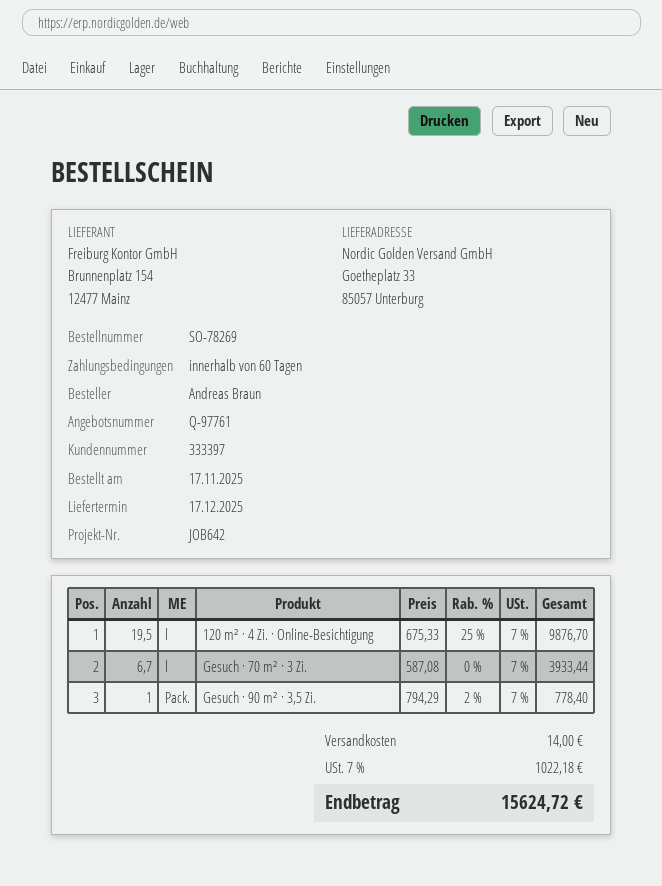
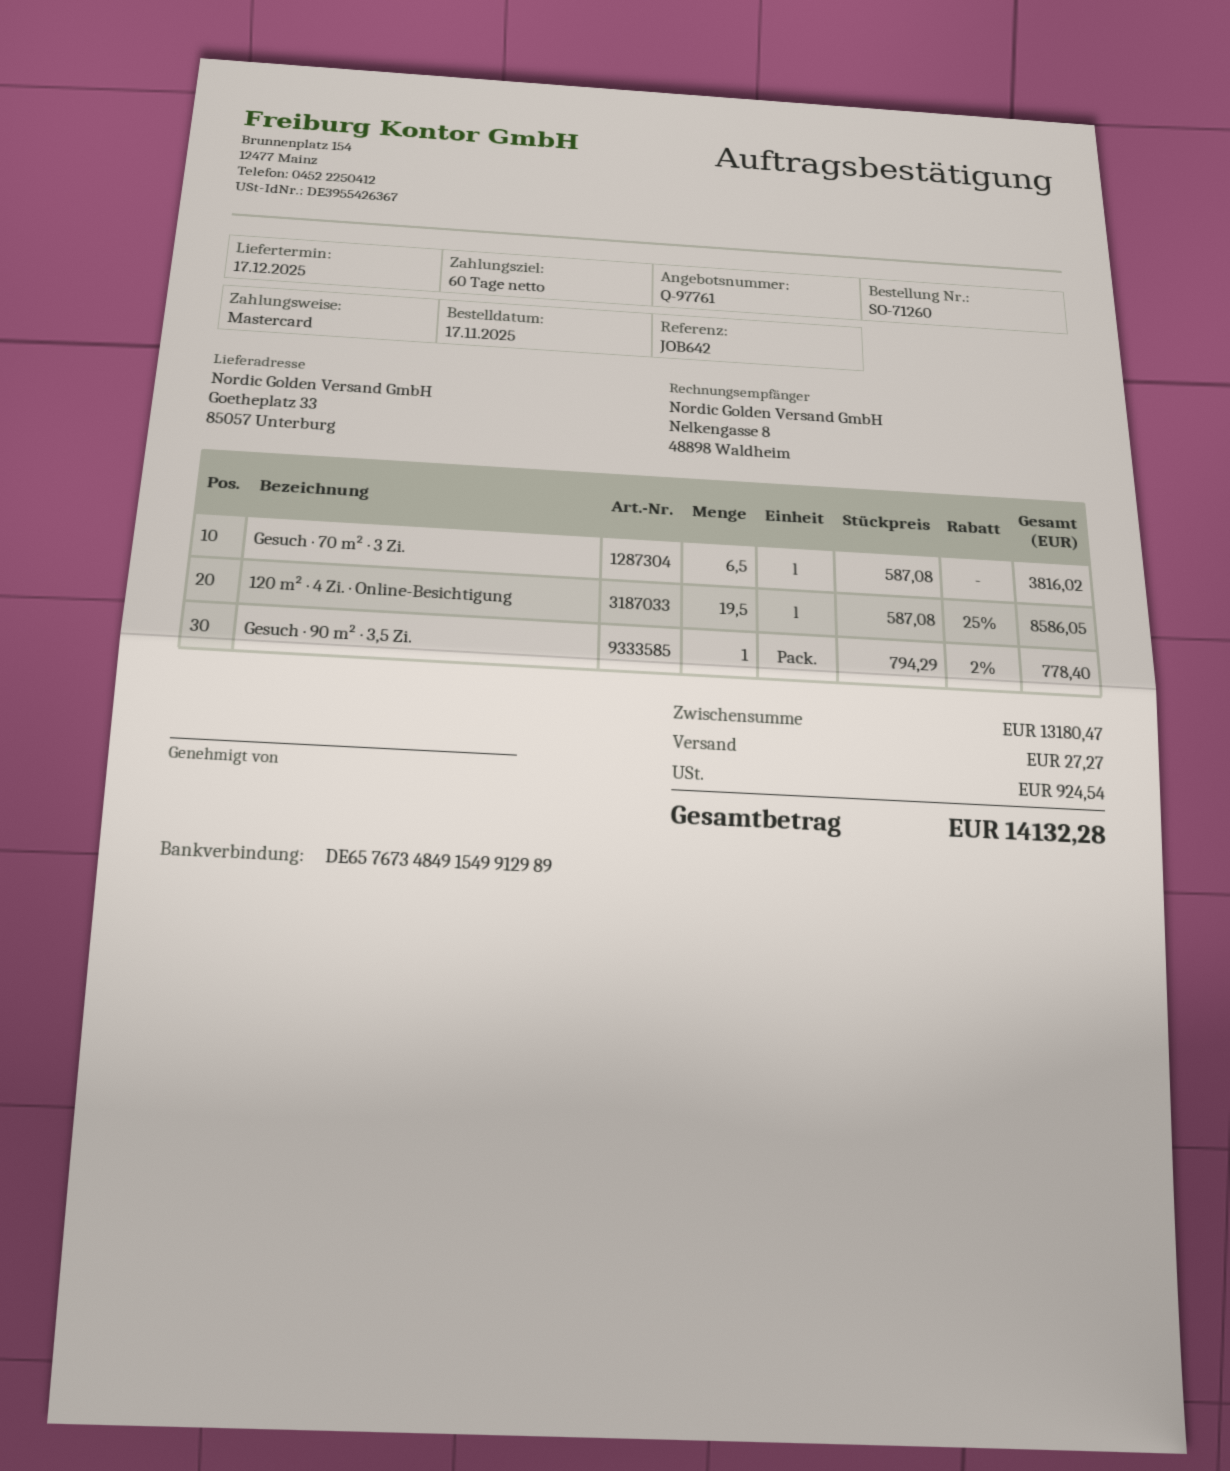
order number: SO-78269 -> SO-71260
120 m² · 4 Zi. · Online-Besichtigung: 19.5 x 675.33 - 25% = 9876.70 -> 19.5 x 587.08 - 25% = 8586.05
Gesuch · 70 m² · 3 Zi.: 6.7 x 587.08 = 3933.44 -> 6.5 x 587.08 = 3816.02
shipping: 14.00 -> 27.27
tax: 1022.18 -> 924.54
total: 15624.72 -> 14132.28

